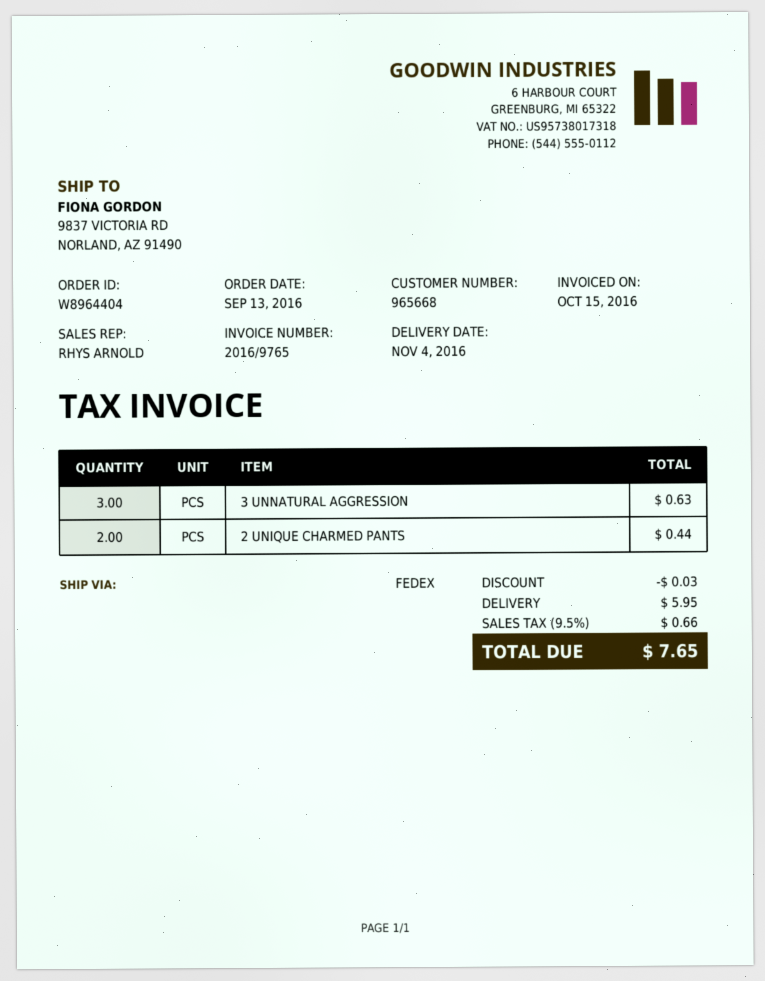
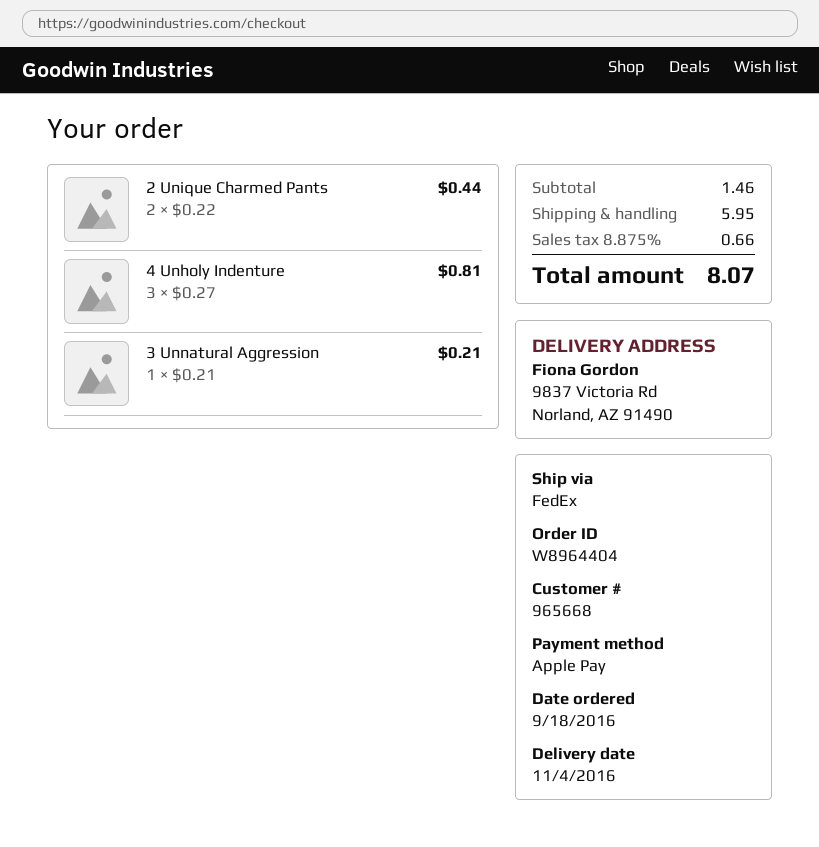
order date: 2016-09-13 -> 2016-09-18
3 UNNATURAL AGGRESSION: 3 for 0.63 -> 1 for 0.21
4 Unholy Indenture: none -> 3 for 0.81
discount: 0.03 -> none
tax: 9.5% = 0.66 -> 8.875% = 0.66
total: 7.65 -> 8.07

